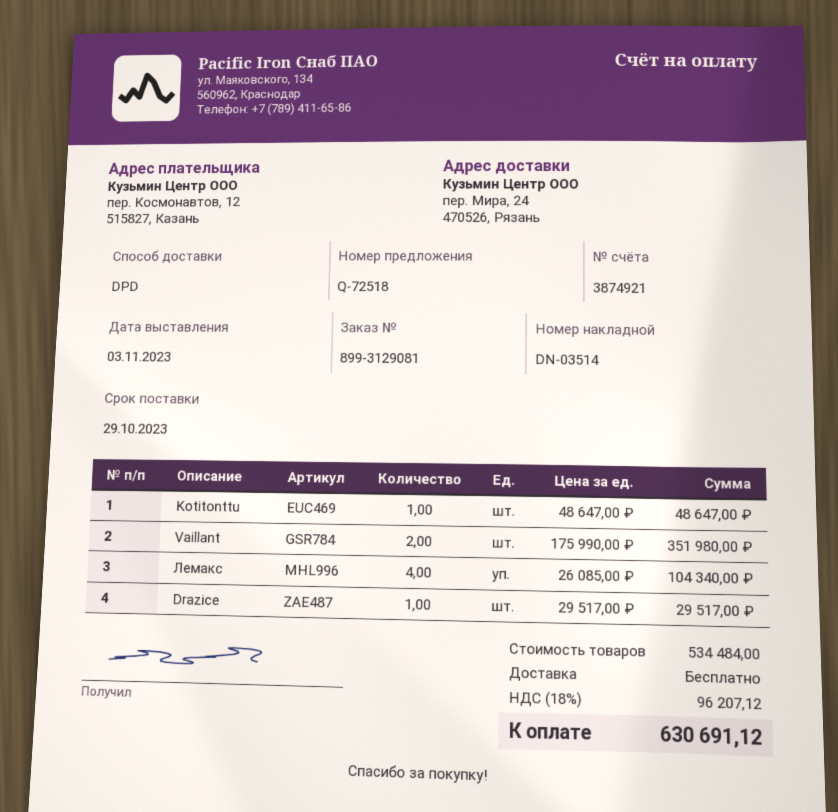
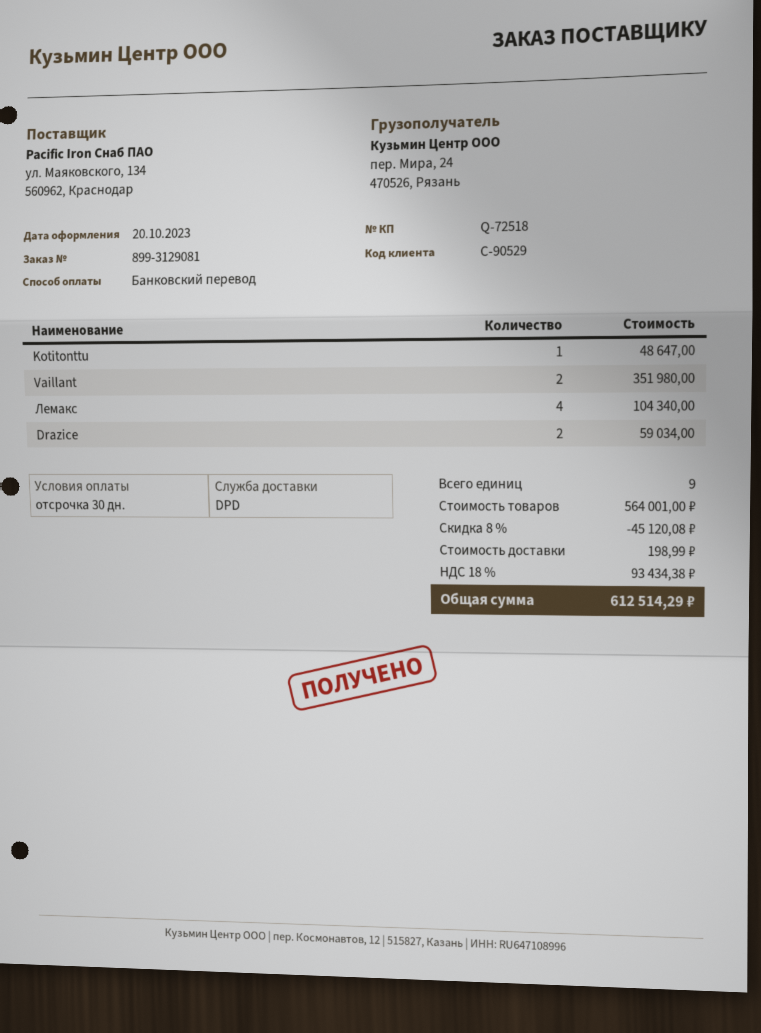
Drazice: 1 for 29517.00 -> 2 for 59034.00
subtotal: 534484.00 -> 564001.00
discount: none -> 8% = 45120.08
shipping: 0.00 -> 198.99
tax: 18% = 96207.12 -> 18% = 93434.38
total: 630691.12 -> 612514.29

